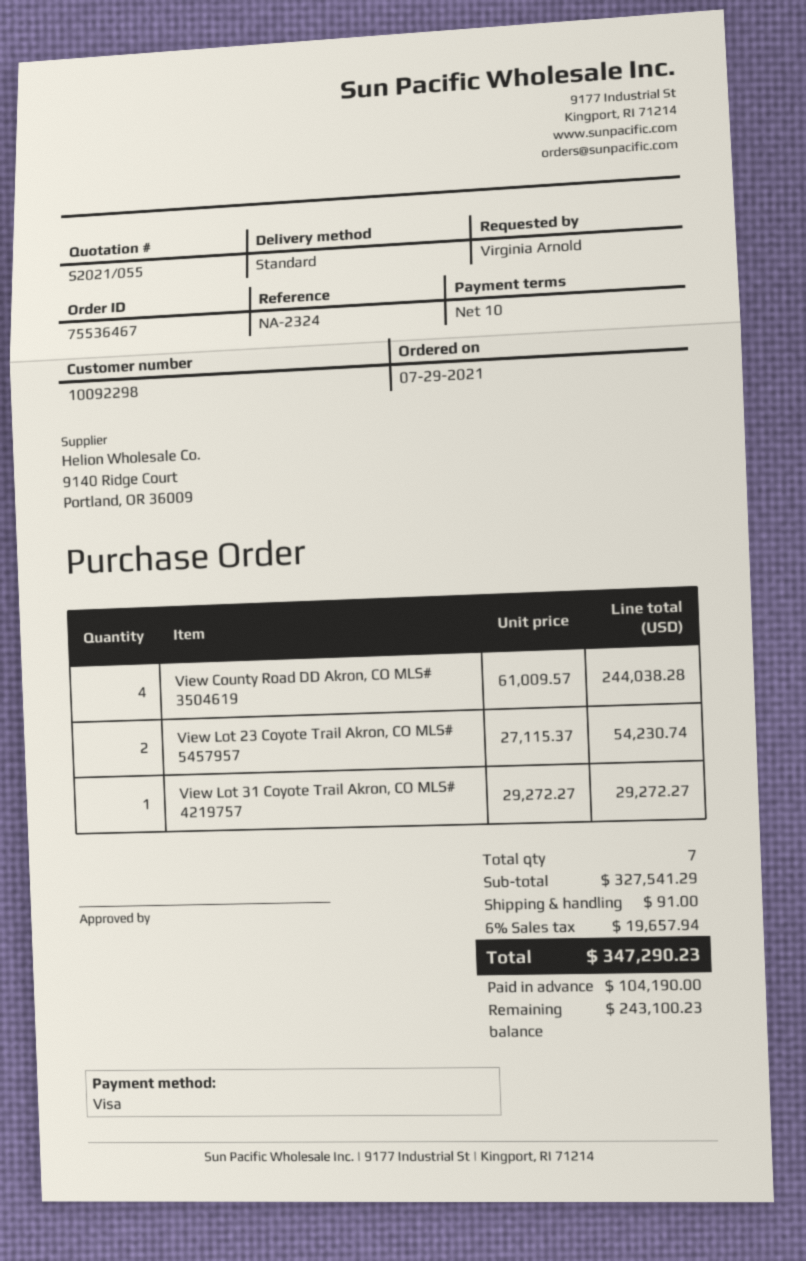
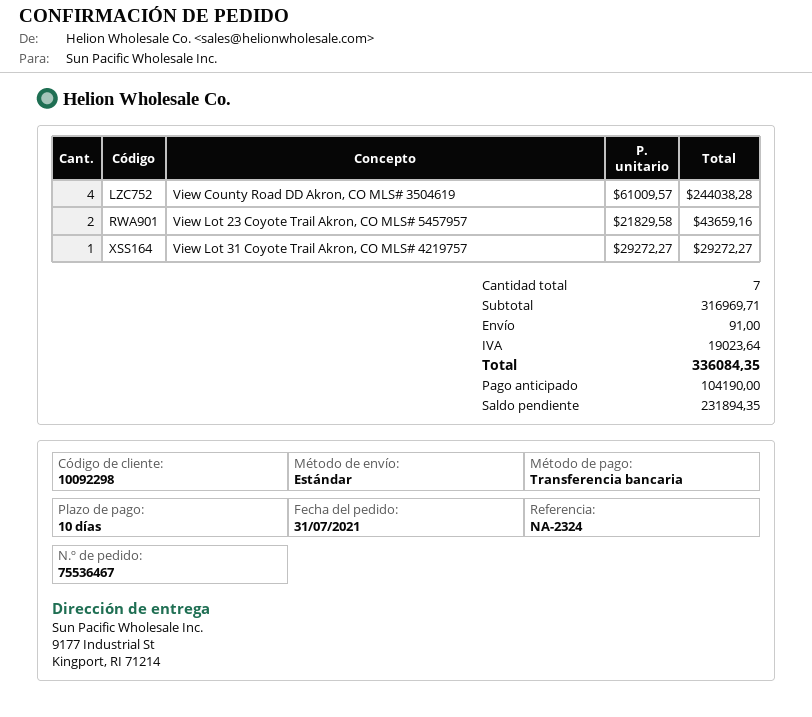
order date: 2021-07-29 -> 2021-07-31
payment method: Visa -> bank transfer
View Lot 23 Coyote Trail Akron, CO MLS# 5457957: 2 x 27115.37 = 54230.74 -> 2 x 21829.58 = 43659.16
subtotal: 327541.29 -> 316969.71
tax: 19657.94 -> 19023.64
total: 347290.23 -> 336084.35
balance: 243100.23 -> 231894.35

